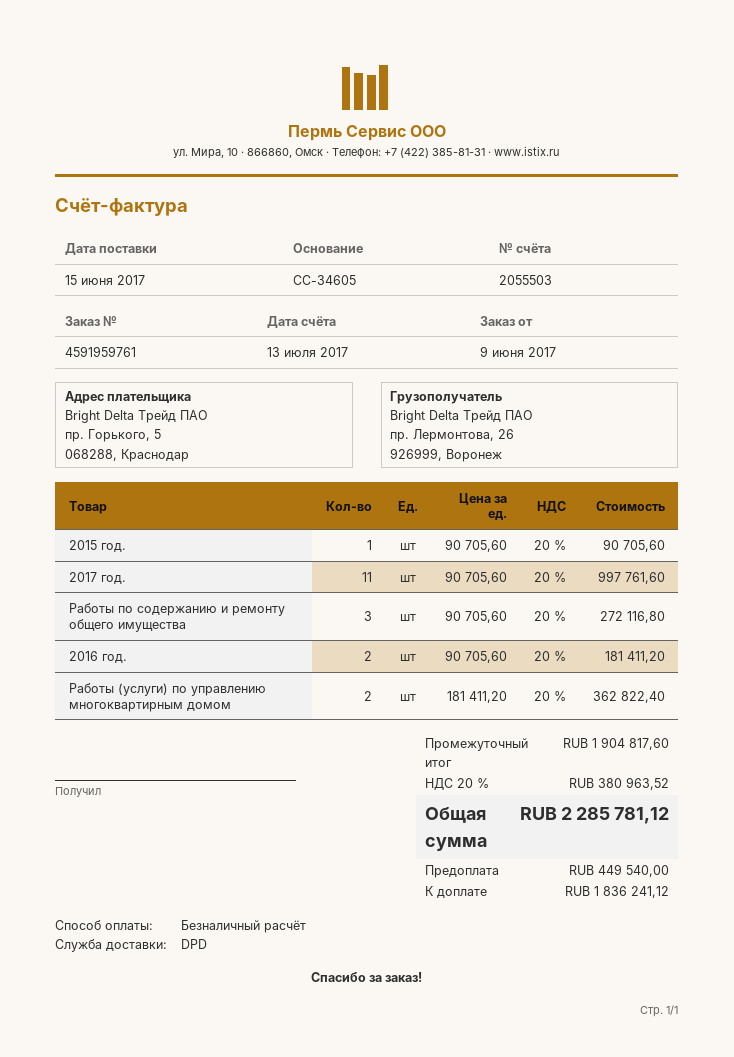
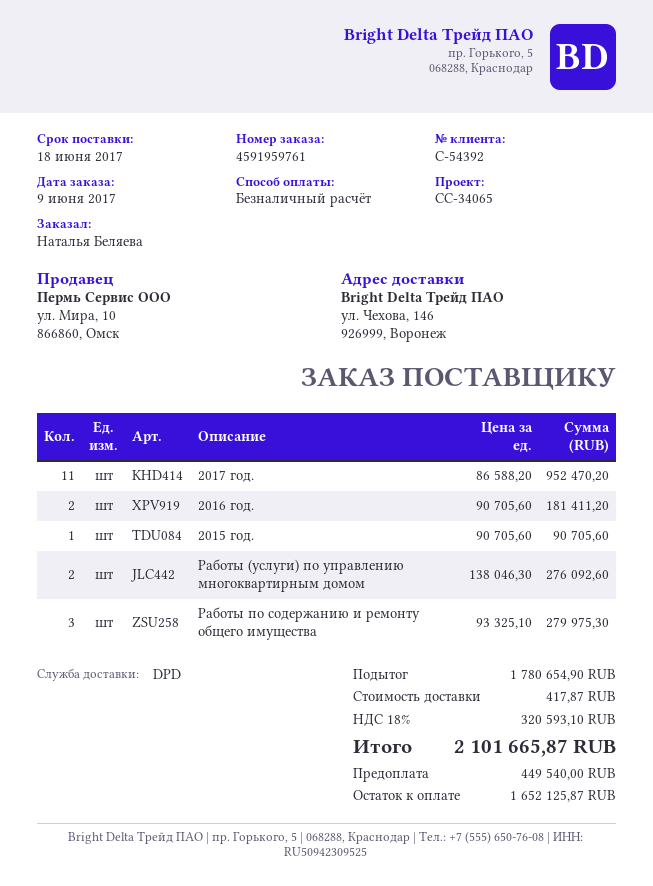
delivery date: 2017-06-15 -> 2017-06-18
reference: CC-34605 -> CC-34065
ship to: пр. Лермонтова, 26, 926999, Воронеж -> ул. Чехова, 146, 926999, Воронеж
2017 год.: 11 x 90705.60 = 997761.60 -> 11 x 86588.20 = 952470.20
Работы по содержанию и ремонту общего имущества: 3 x 90705.60 = 272116.80 -> 3 x 93325.10 = 279975.30
Работы (услуги) по управлению многоквартирным домом: 2 x 181411.20 = 362822.40 -> 2 x 138046.30 = 276092.60
subtotal: 1904817.60 -> 1780654.90
shipping: none -> 417.87
tax: 20% = 380963.52 -> 18% = 320593.10
total: 2285781.12 -> 2101665.87
balance: 1836241.12 -> 1652125.87

